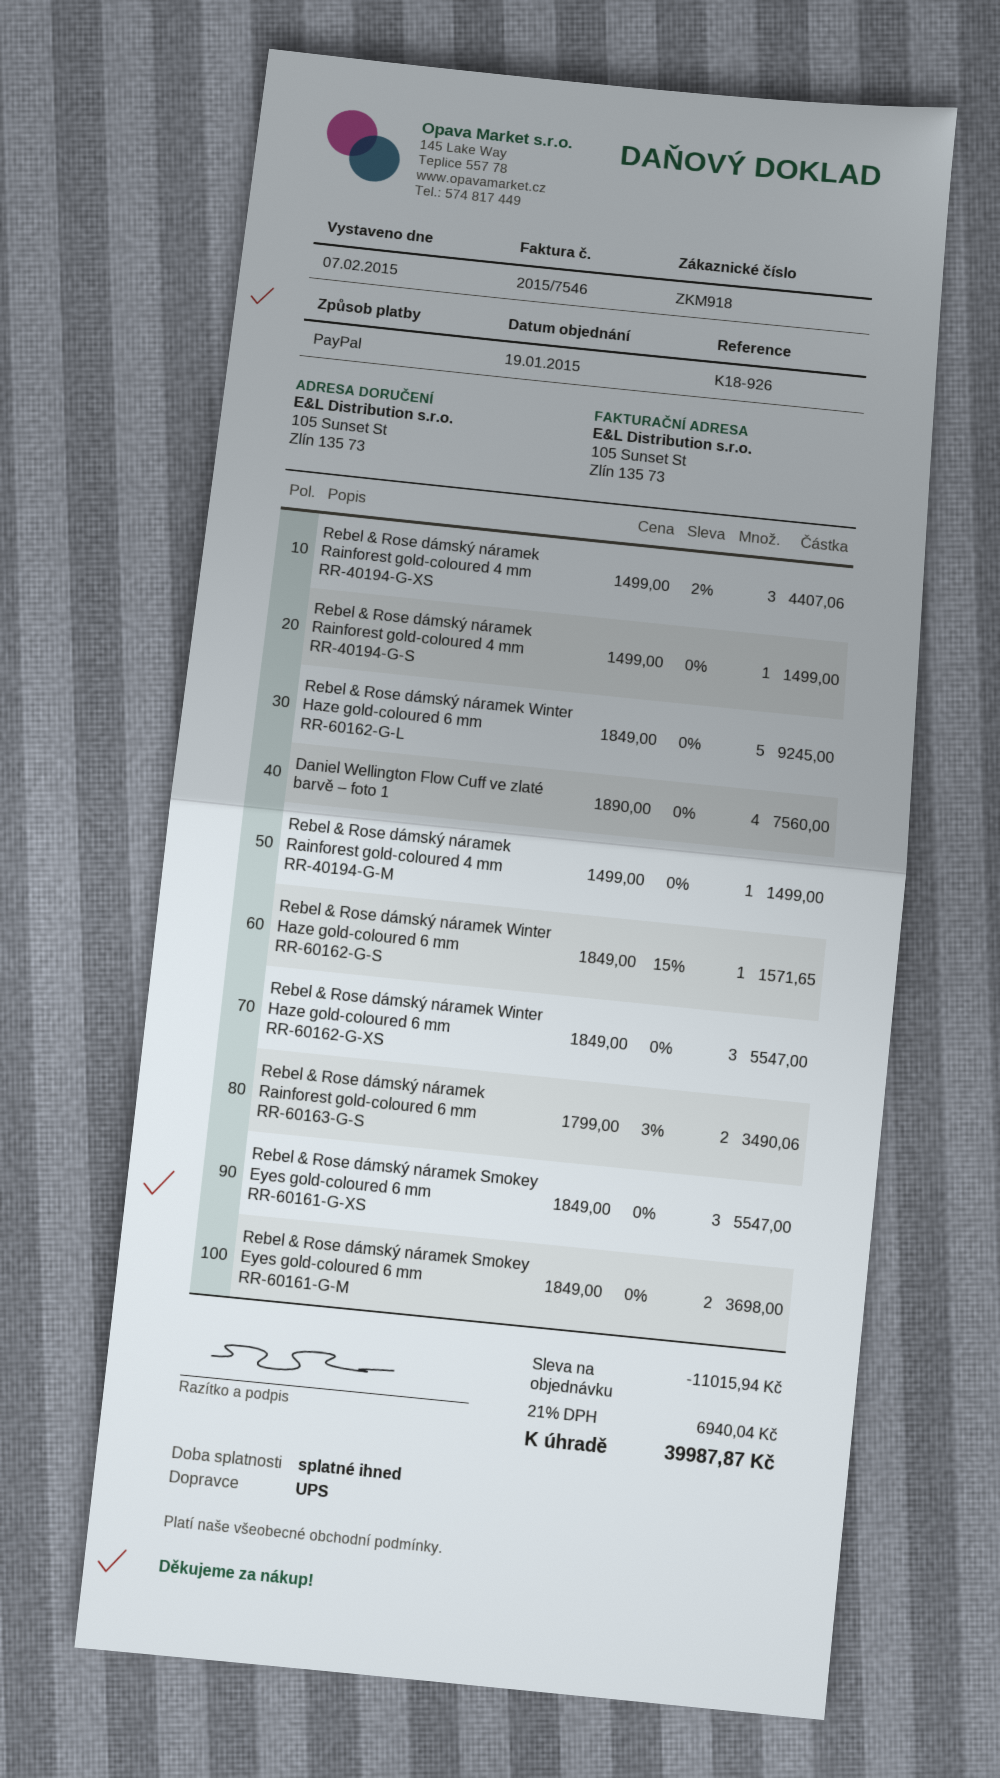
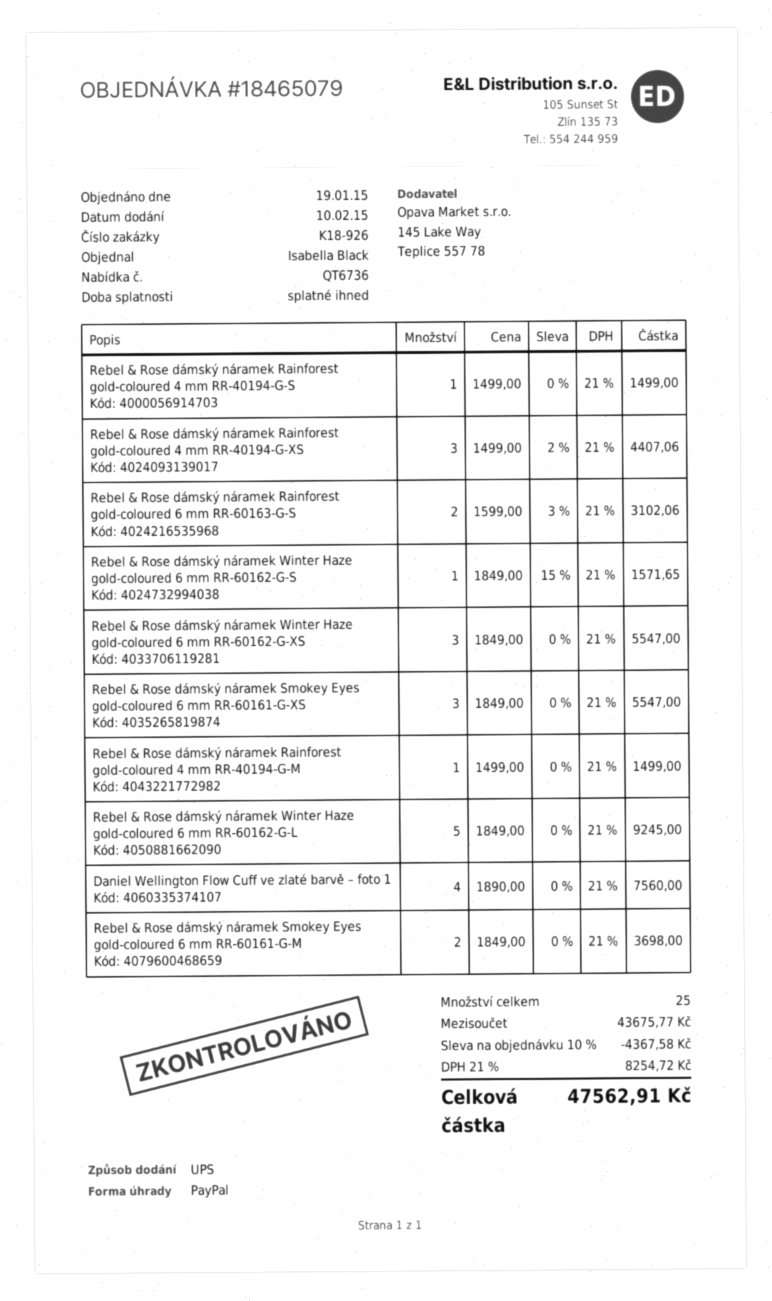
Rebel & Rose dámský náramek Rainforest gold-coloured 6 mm RR-60163-G-S: 2 x 1799.00 - 3% = 3490.06 -> 2 x 1599.00 - 3% = 3102.06
discount: 11015.94 -> 4367.58
tax: 21% = 6940.04 -> 21% = 8254.72
total: 39987.87 -> 47562.91

